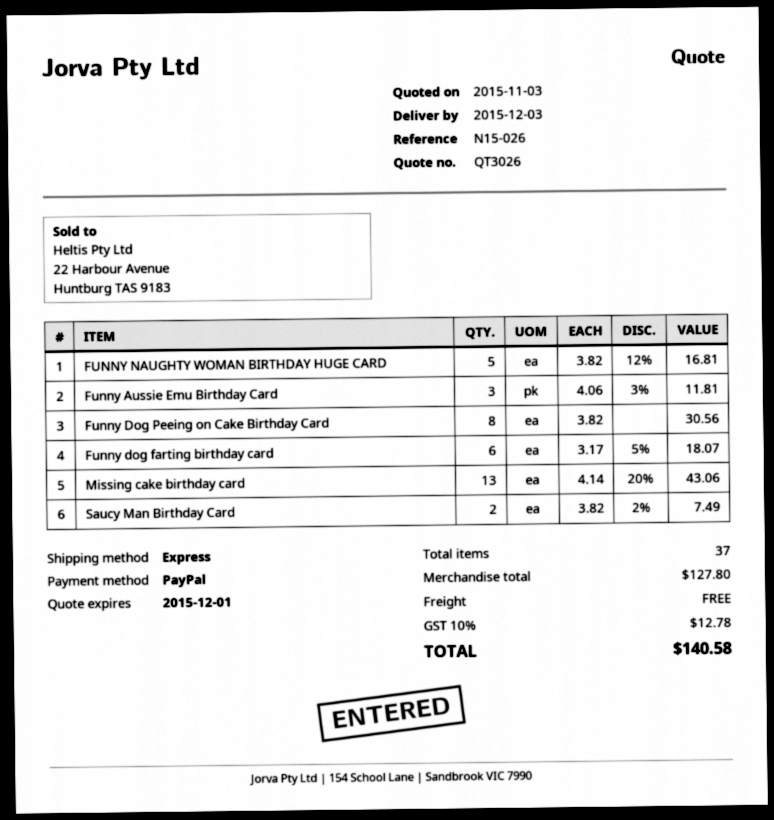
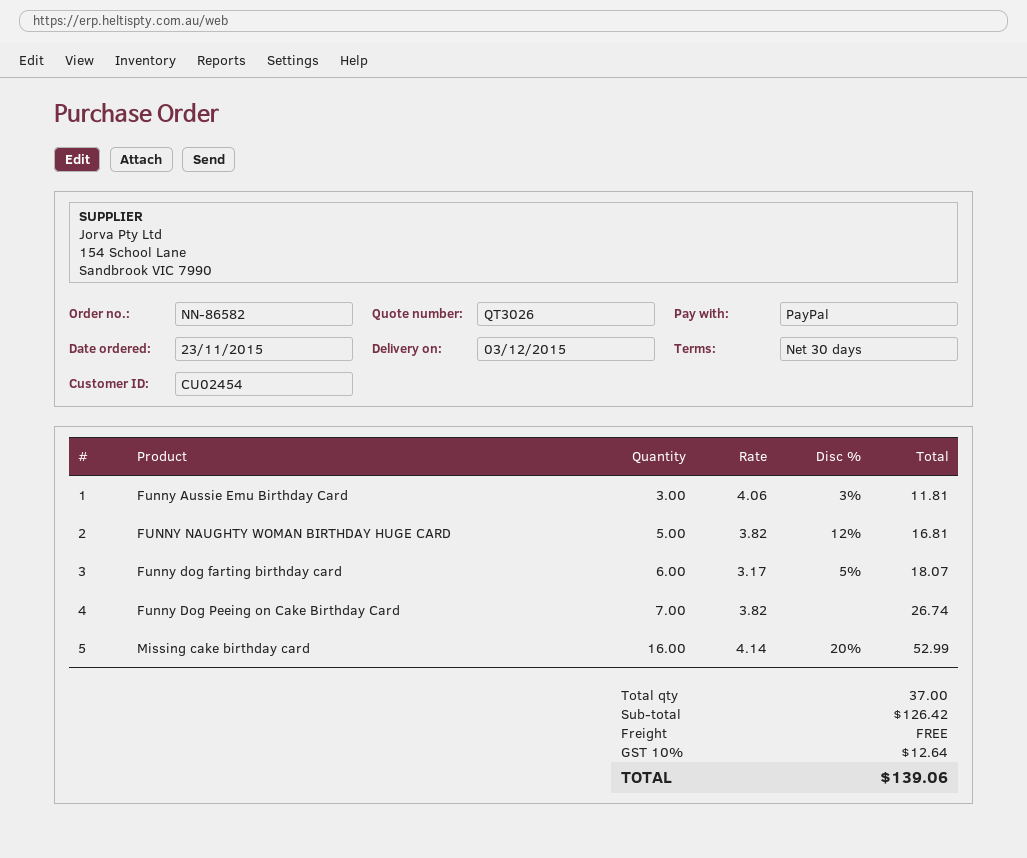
Funny Dog Peeing on Cake Birthday Card: 8 x 3.82 = 30.56 -> 7 x 3.82 = 26.74
Missing cake birthday card: 13 x 4.14 - 20% = 43.06 -> 16 x 4.14 - 20% = 52.99
Saucy Man Birthday Card: 2 x 3.82 - 2% = 7.49 -> none
subtotal: 127.80 -> 126.42
tax: 10% = 12.78 -> 10% = 12.64
total: 140.58 -> 139.06

